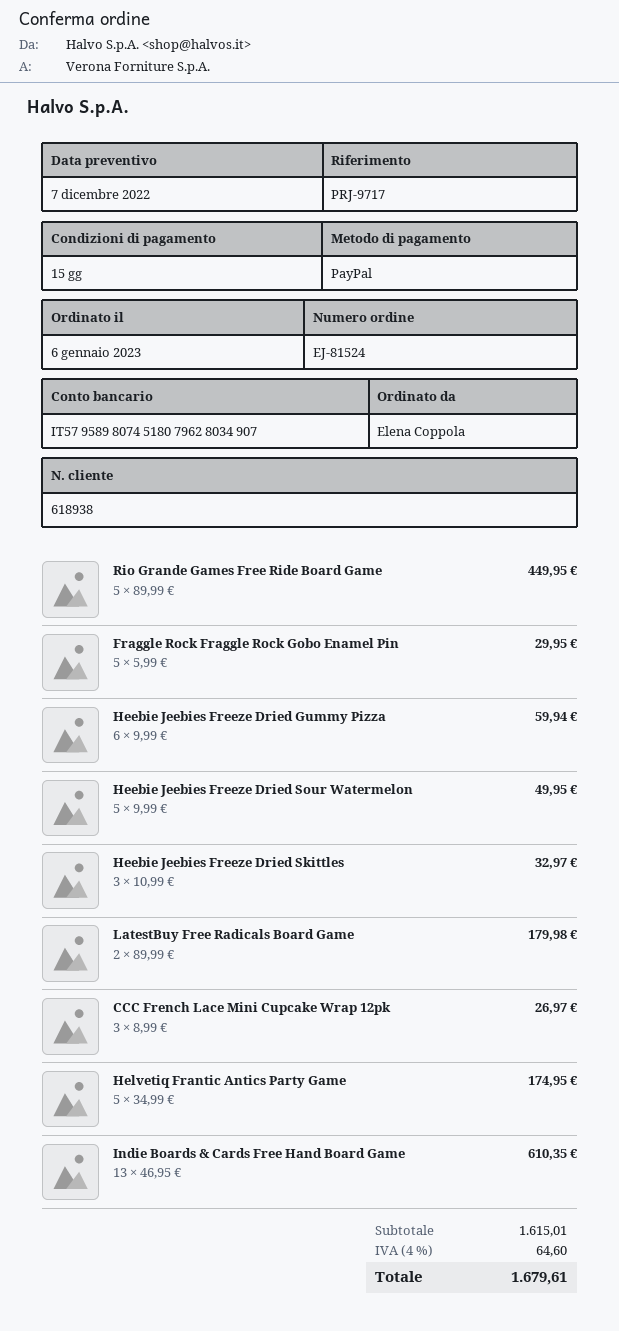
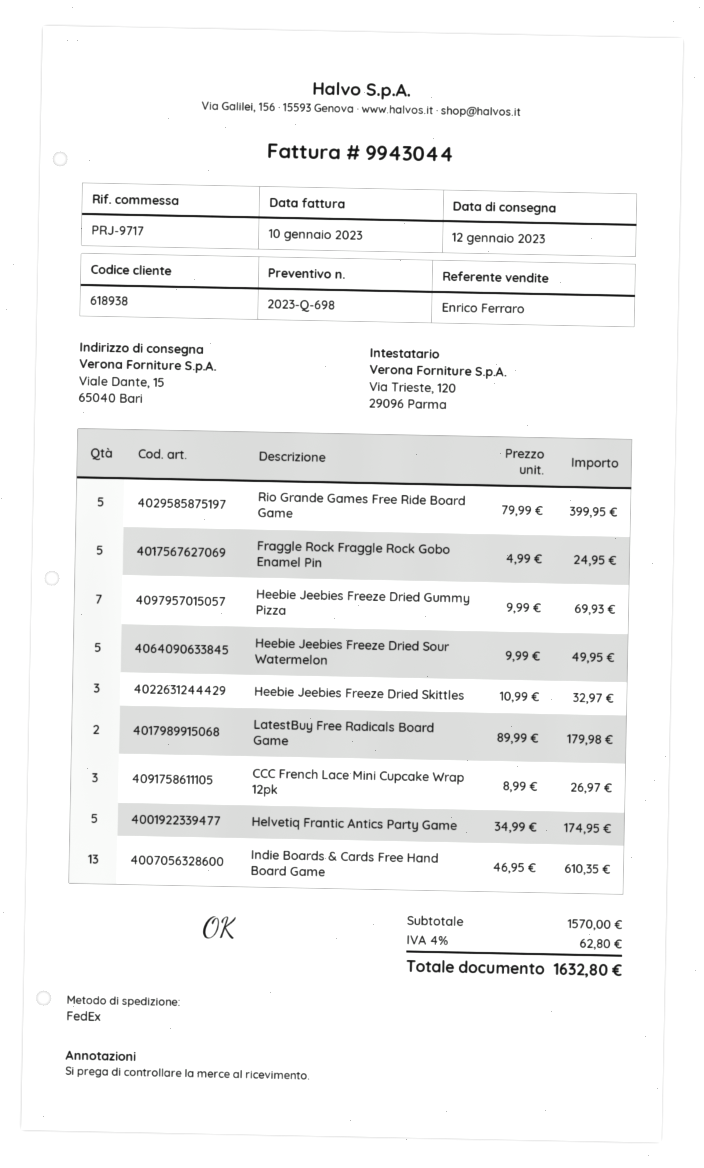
Rio Grande Games Free Ride Board Game: 5 x 89.99 = 449.95 -> 5 x 79.99 = 399.95
Fraggle Rock Fraggle Rock Gobo Enamel Pin: 5 x 5.99 = 29.95 -> 5 x 4.99 = 24.95
Heebie Jeebies Freeze Dried Gummy Pizza: 6 x 9.99 = 59.94 -> 7 x 9.99 = 69.93
subtotal: 1615.01 -> 1570.00
tax: 4% = 64.60 -> 4% = 62.80
total: 1679.61 -> 1632.80

